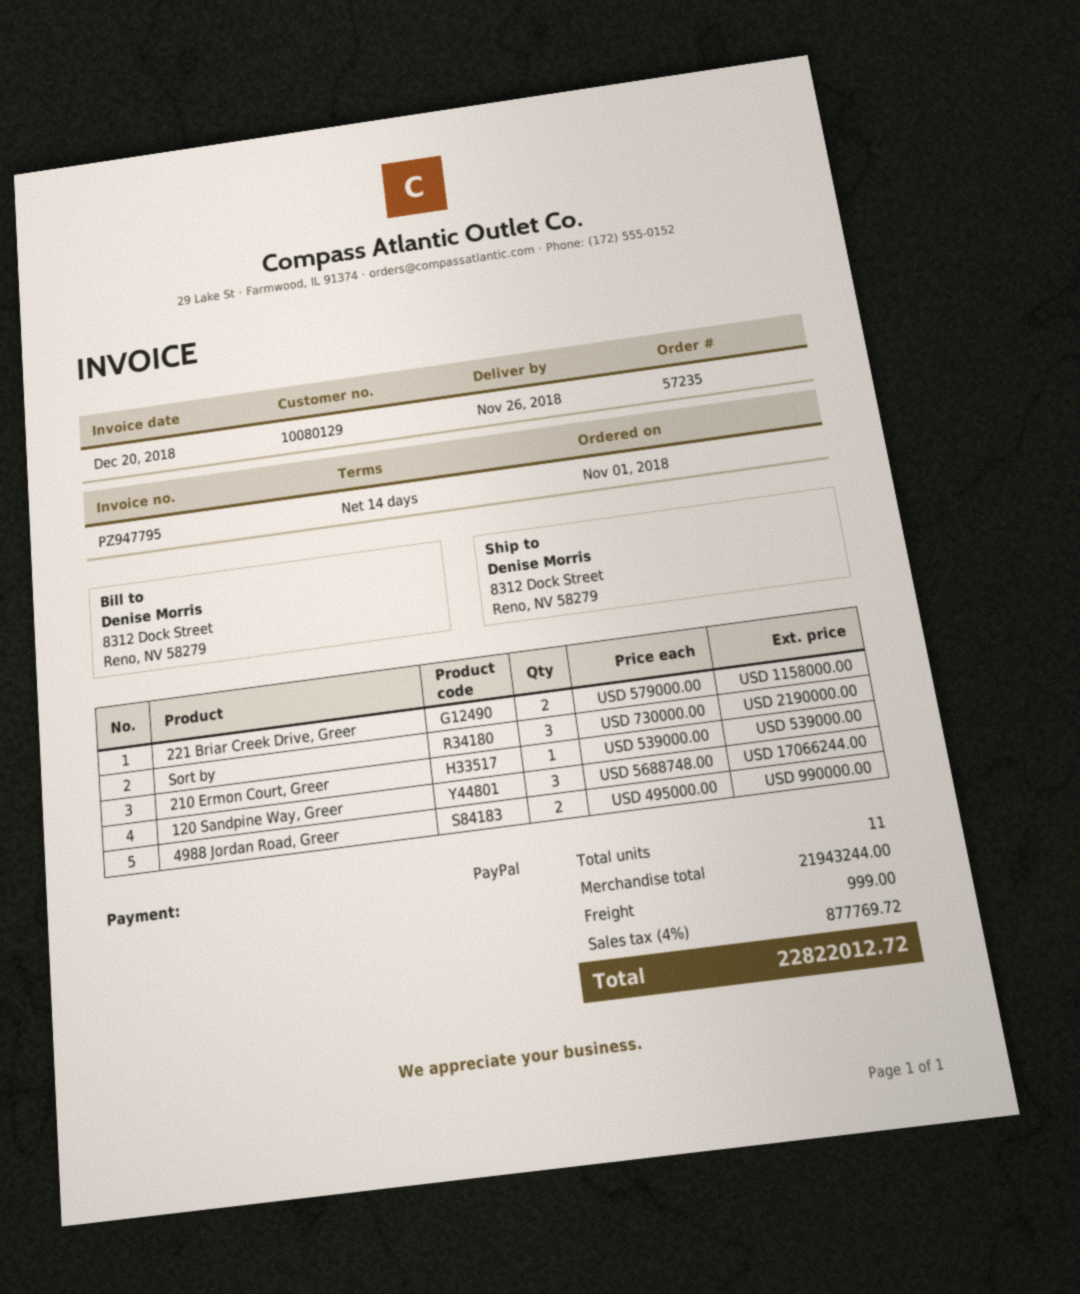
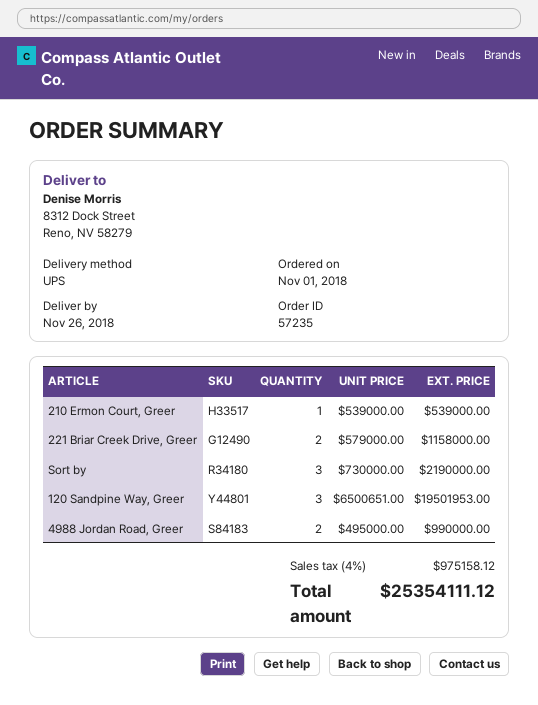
120 Sandpine Way, Greer: 3 x 5688748.00 = 17066244.00 -> 3 x 6500651.00 = 19501953.00
shipping: 999.00 -> none
tax: 4% = 877769.72 -> 4% = 975158.12
total: 22822012.72 -> 25354111.12

